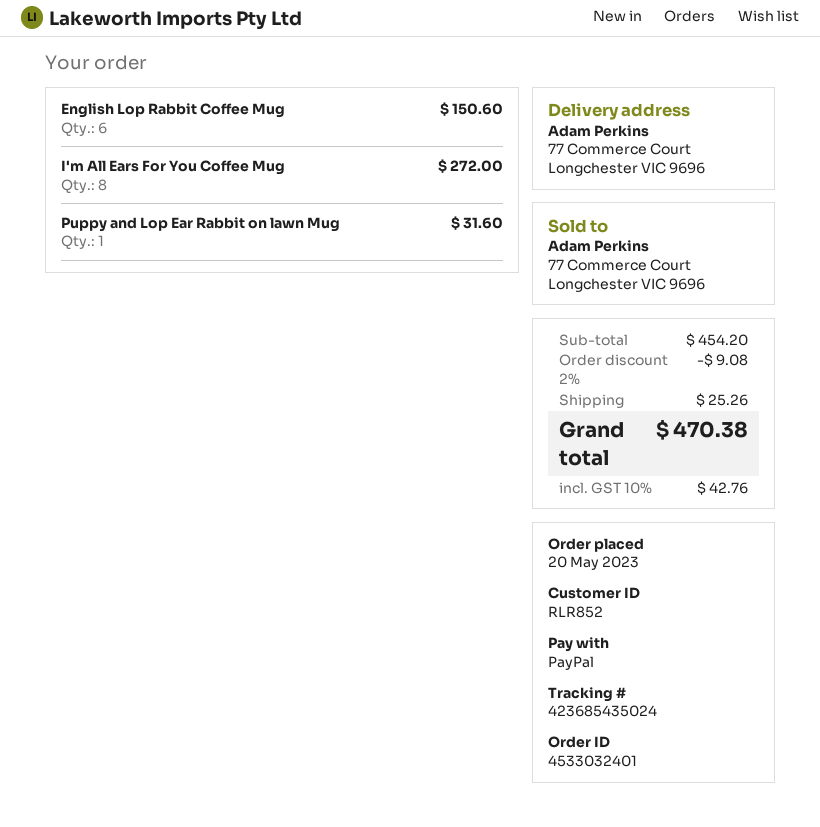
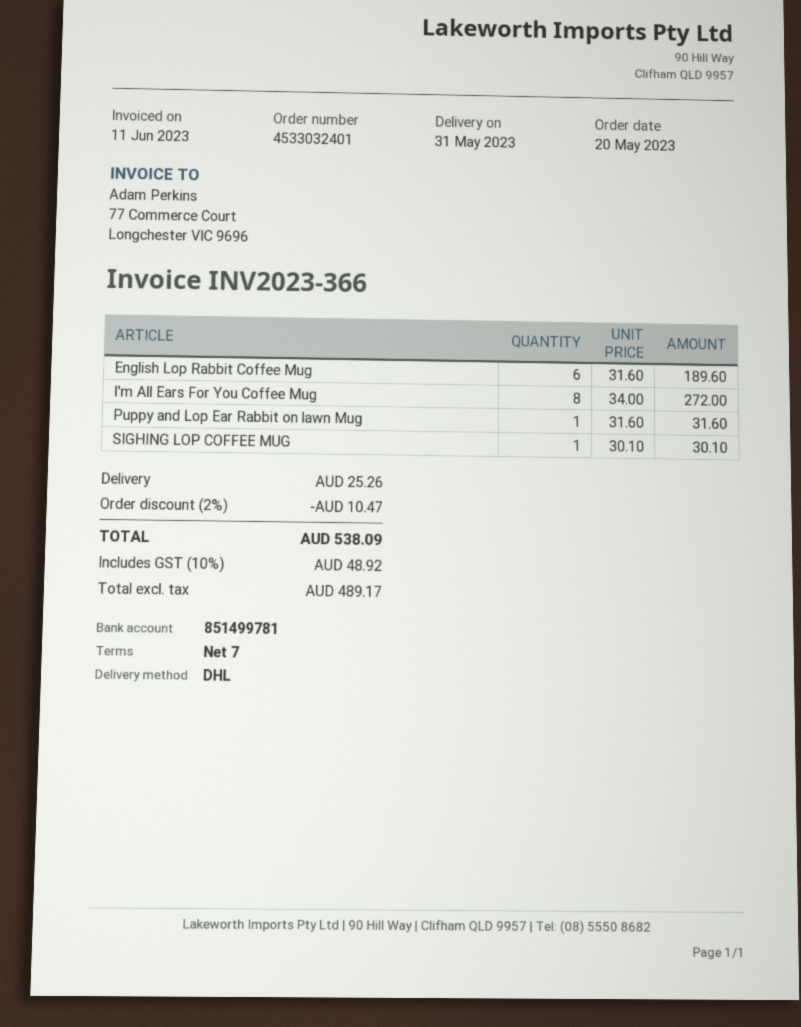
English Lop Rabbit Coffee Mug: 6 for 150.60 -> 6 for 189.60
SIGHING LOP COFFEE MUG: none -> 1 for 30.10
discount: 2% = 9.08 -> 2% = 10.47
tax: 10% = 42.76 -> 10% = 48.92
total: 470.38 -> 538.09

